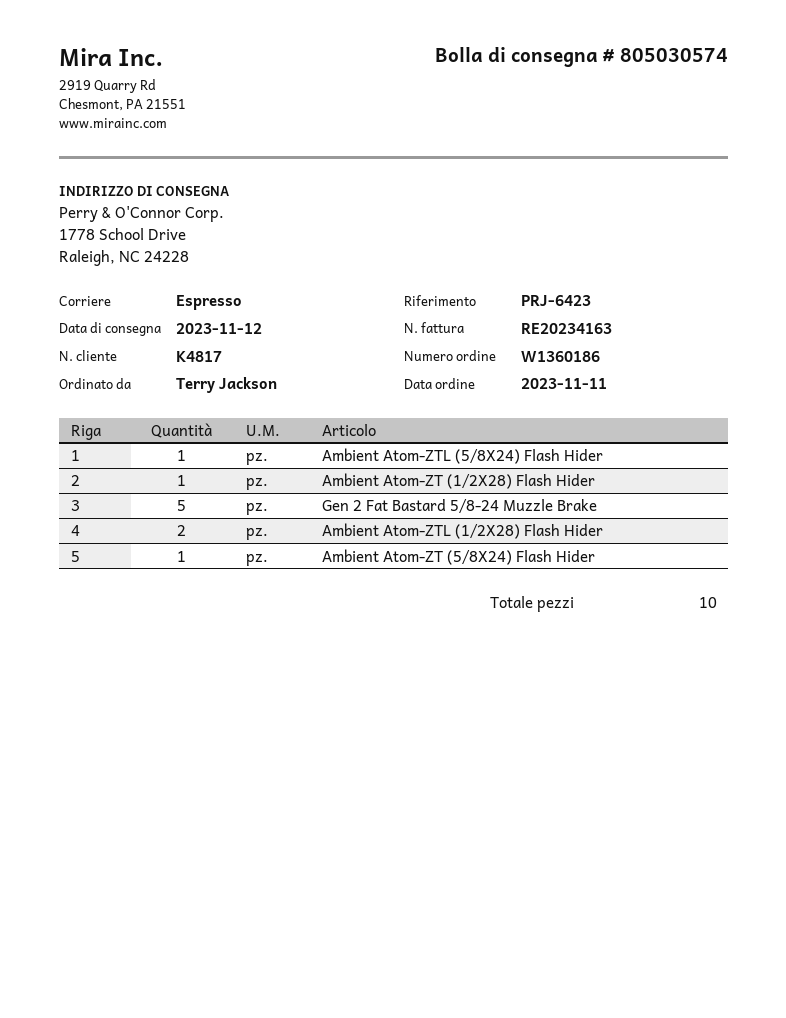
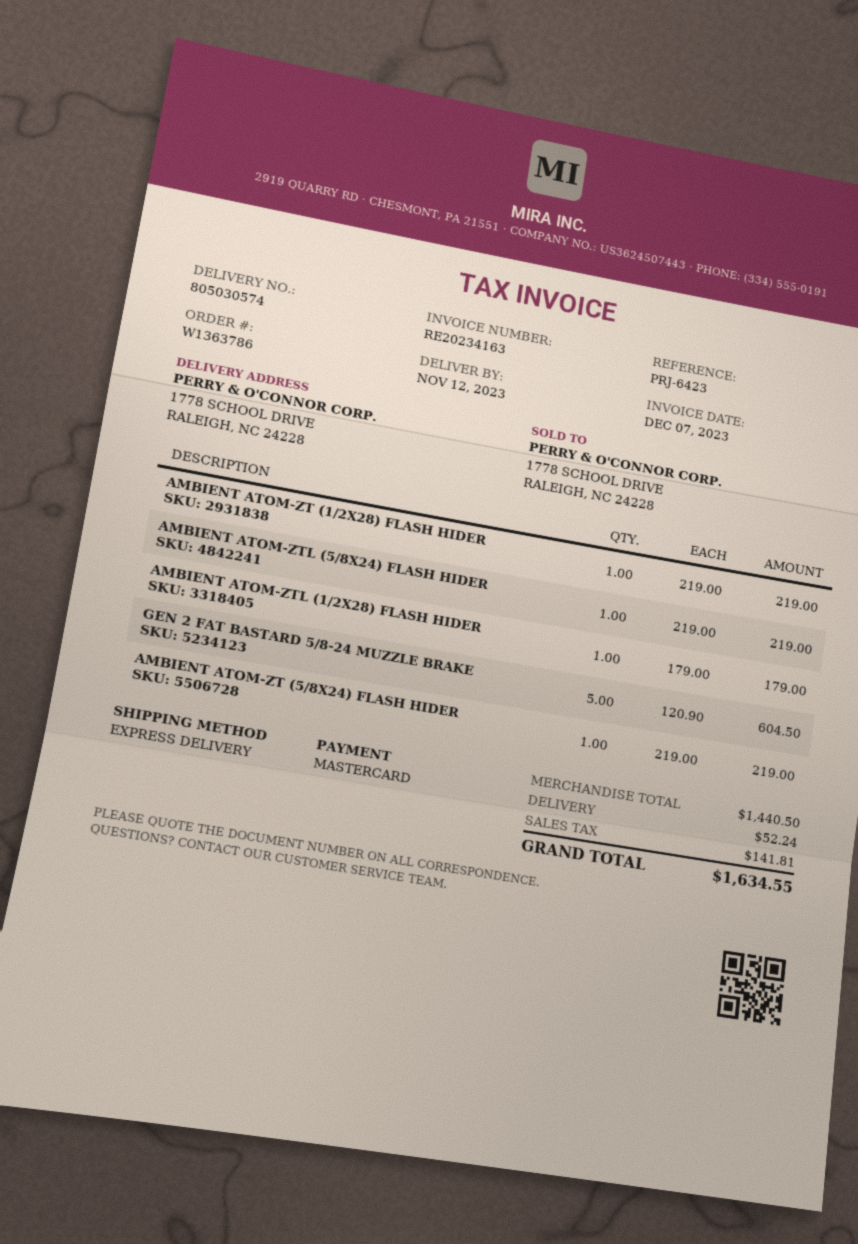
order number: W1360186 -> W1363786
Ambient Atom-ZTL (1/2X28) Flash Hider: 2 -> 1

